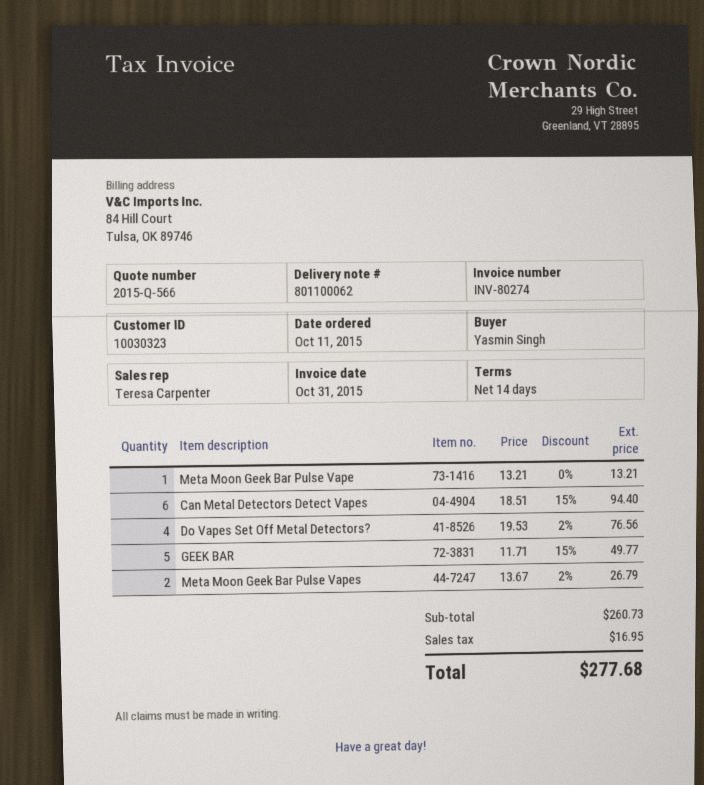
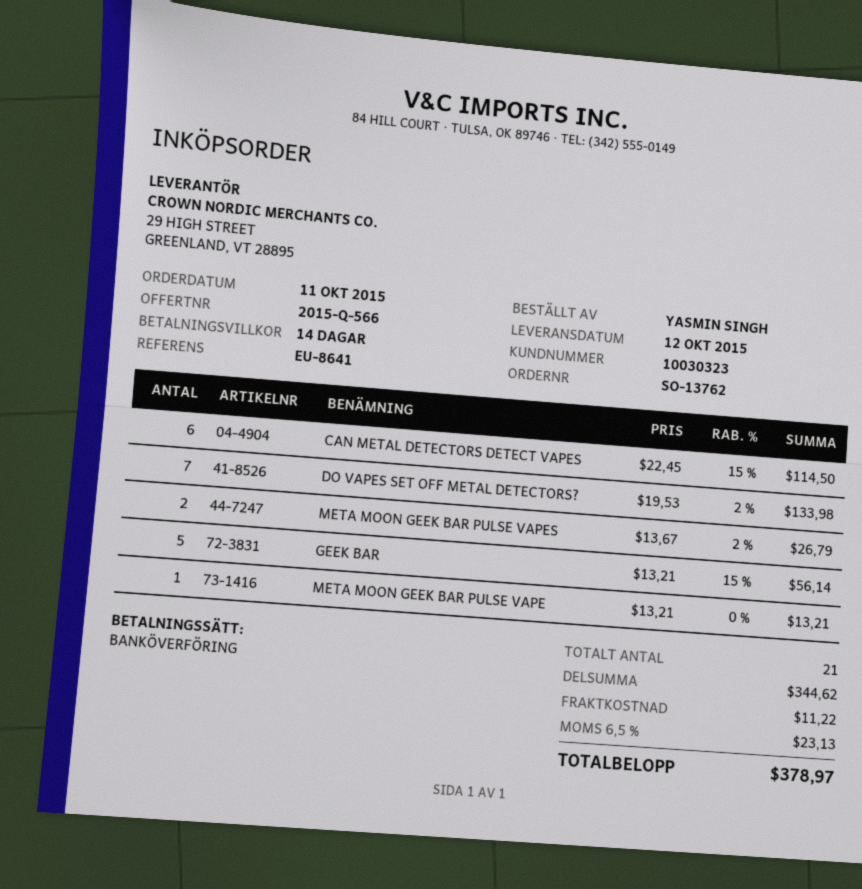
Can Metal Detectors Detect Vapes: 6 x 18.51 - 15% = 94.40 -> 6 x 22.45 - 15% = 114.50
Do Vapes Set Off Metal Detectors?: 4 x 19.53 - 2% = 76.56 -> 7 x 19.53 - 2% = 133.98
GEEK BAR: 5 x 11.71 - 15% = 49.77 -> 5 x 13.21 - 15% = 56.14
subtotal: 260.73 -> 344.62
shipping: none -> 11.22
tax: 16.95 -> 23.13
total: 277.68 -> 378.97

